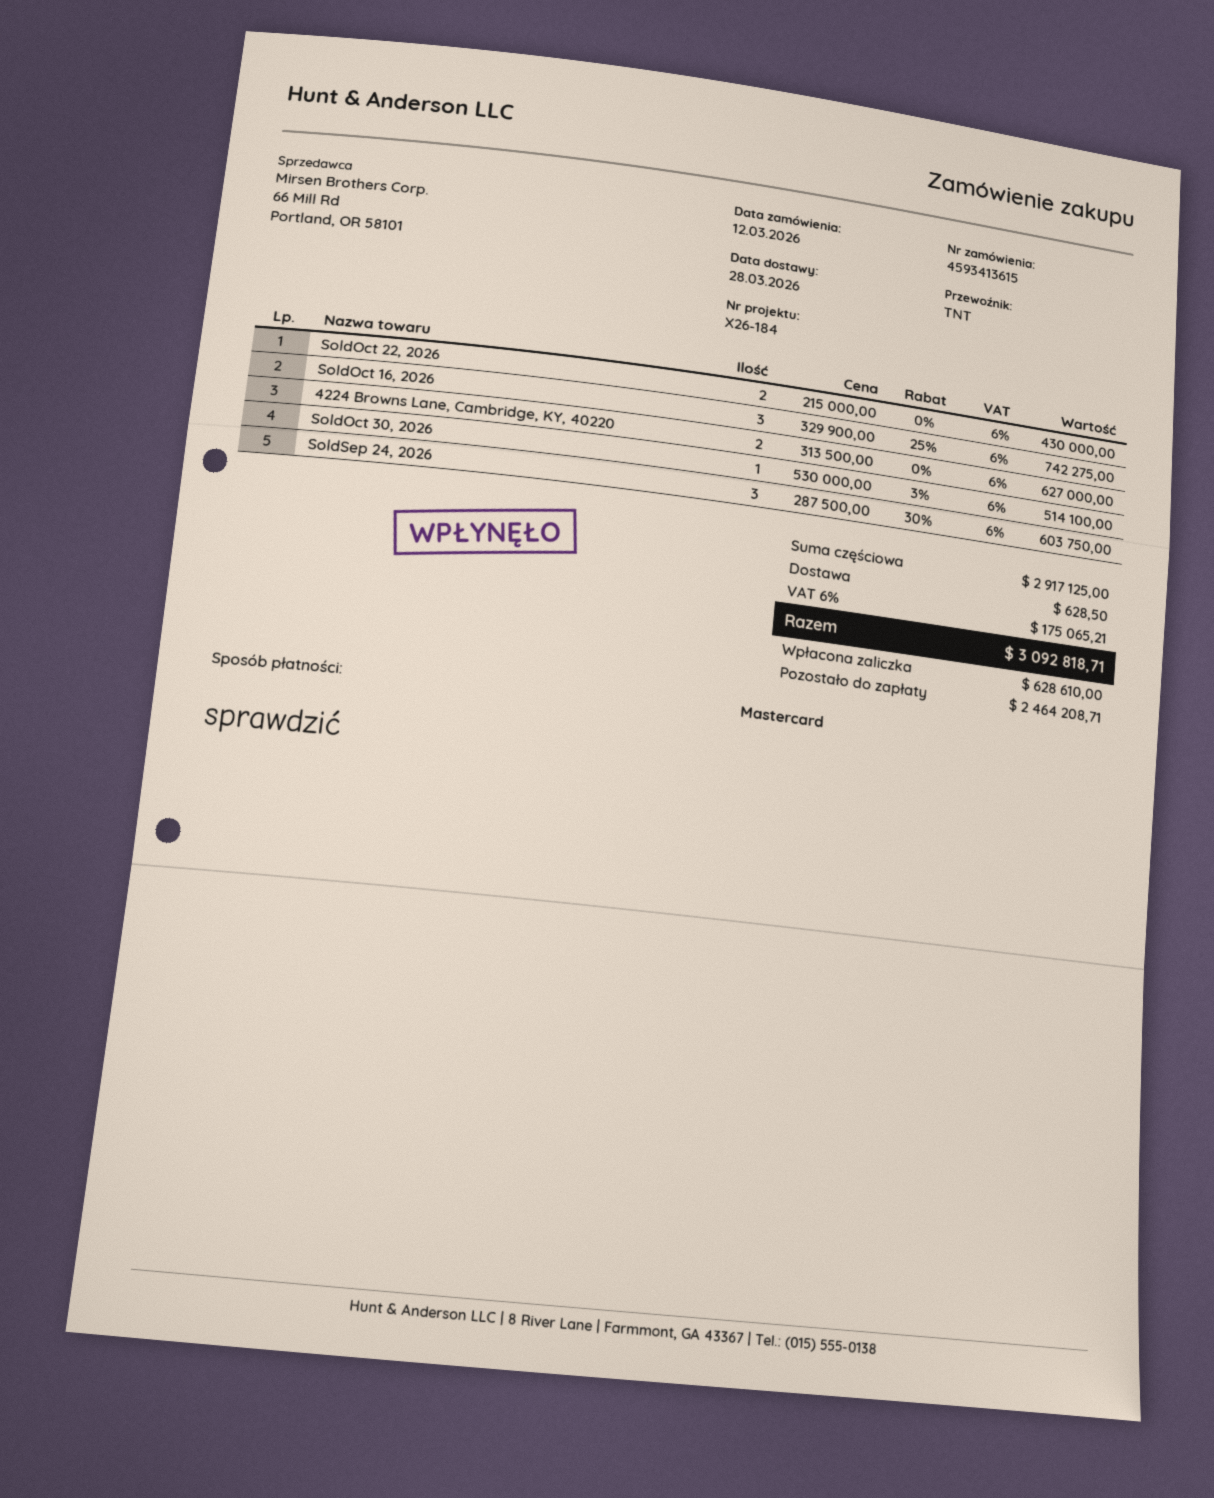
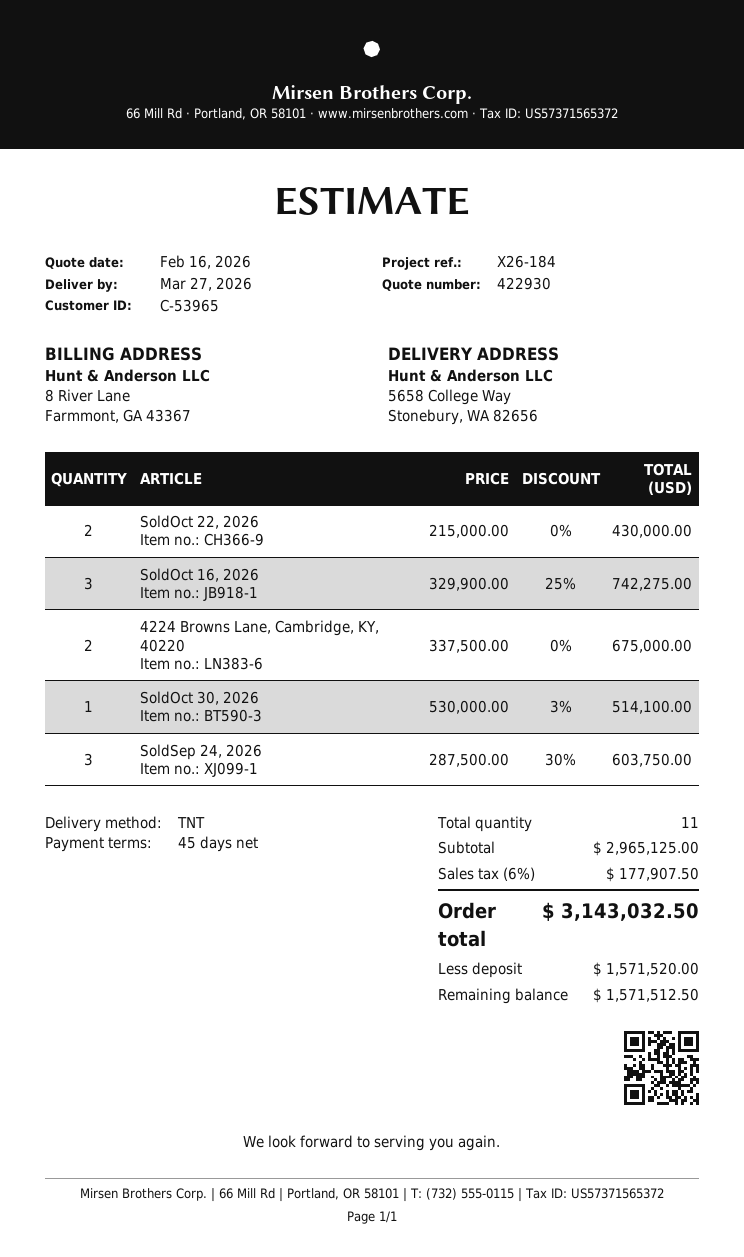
delivery date: 2026-03-28 -> 2026-03-27
4224 Browns Lane, Cambridge, KY, 40220: 2 x 313500.00 = 627000.00 -> 2 x 337500.00 = 675000.00
subtotal: 2917125.00 -> 2965125.00
shipping: 628.50 -> none
tax: 6% = 175065.21 -> 6% = 177907.50
total: 3092818.71 -> 3143032.50
deposit: 628610.00 -> 1571520.00
balance: 2464208.71 -> 1571512.50

